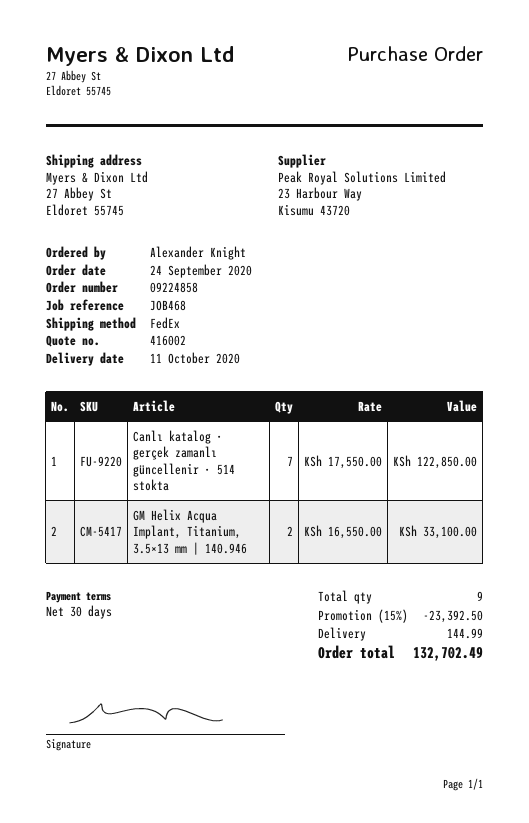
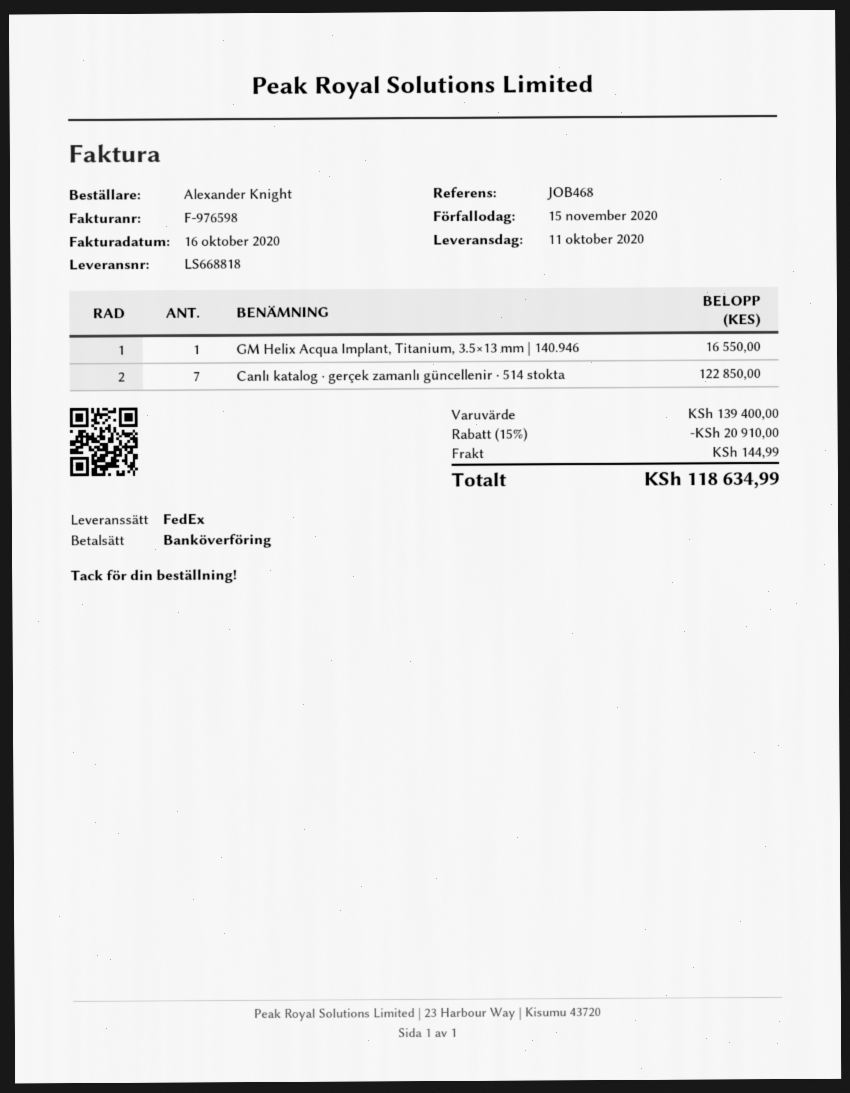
GM Helix Acqua Implant, Titanium, 3.5×13 mm | 140.946: 2 for 33100.00 -> 1 for 16550.00
discount: 15% = 23392.50 -> 15% = 20910.00
total: 132702.49 -> 118634.99

